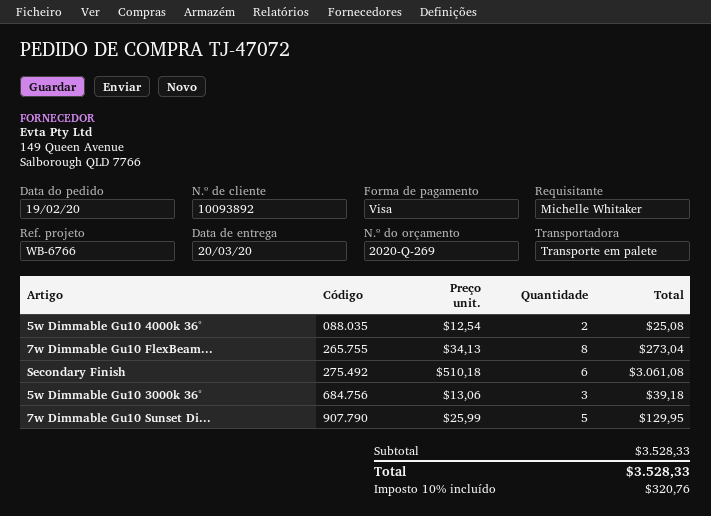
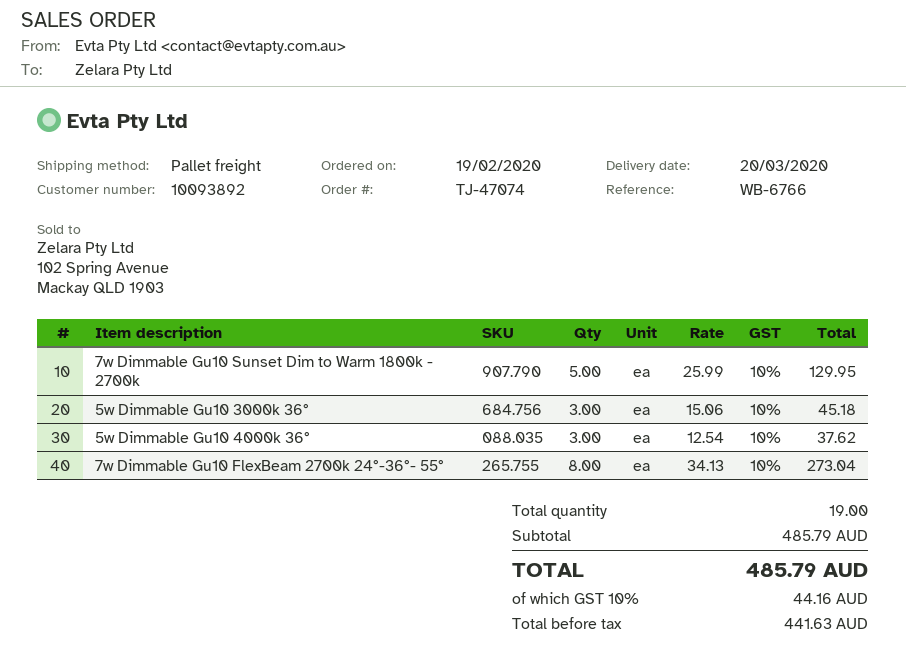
order number: TJ-47072 -> TJ-47074
5w Dimmable Gu10 4000k 36°: 2 x 12.54 = 25.08 -> 3 x 12.54 = 37.62
Secondary Finish: 6 x 510.18 = 3061.08 -> none
5w Dimmable Gu10 3000k 36°: 3 x 13.06 = 39.18 -> 3 x 15.06 = 45.18
subtotal: 3528.33 -> 485.79
tax: 10% = 320.76 -> 10% = 44.16
total: 3528.33 -> 485.79

